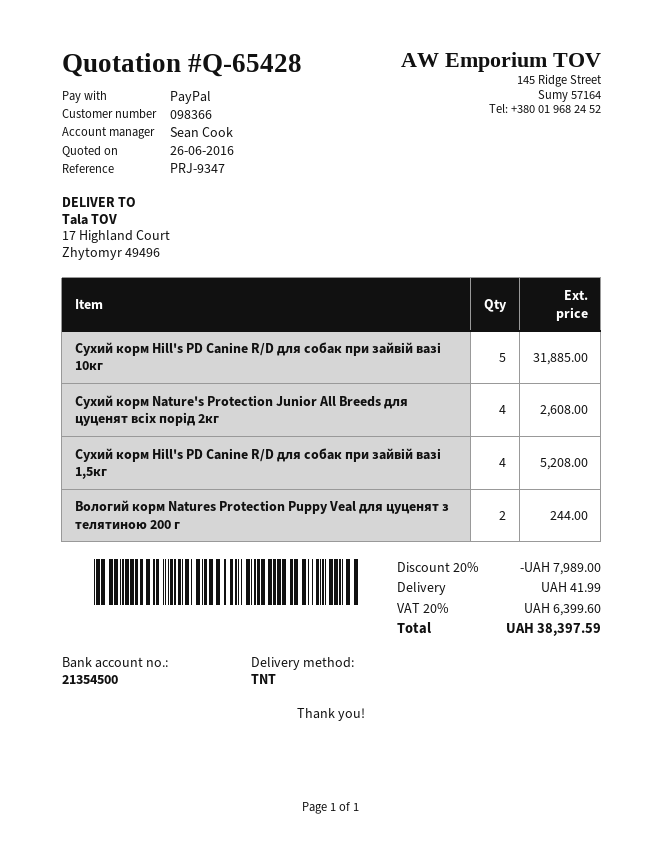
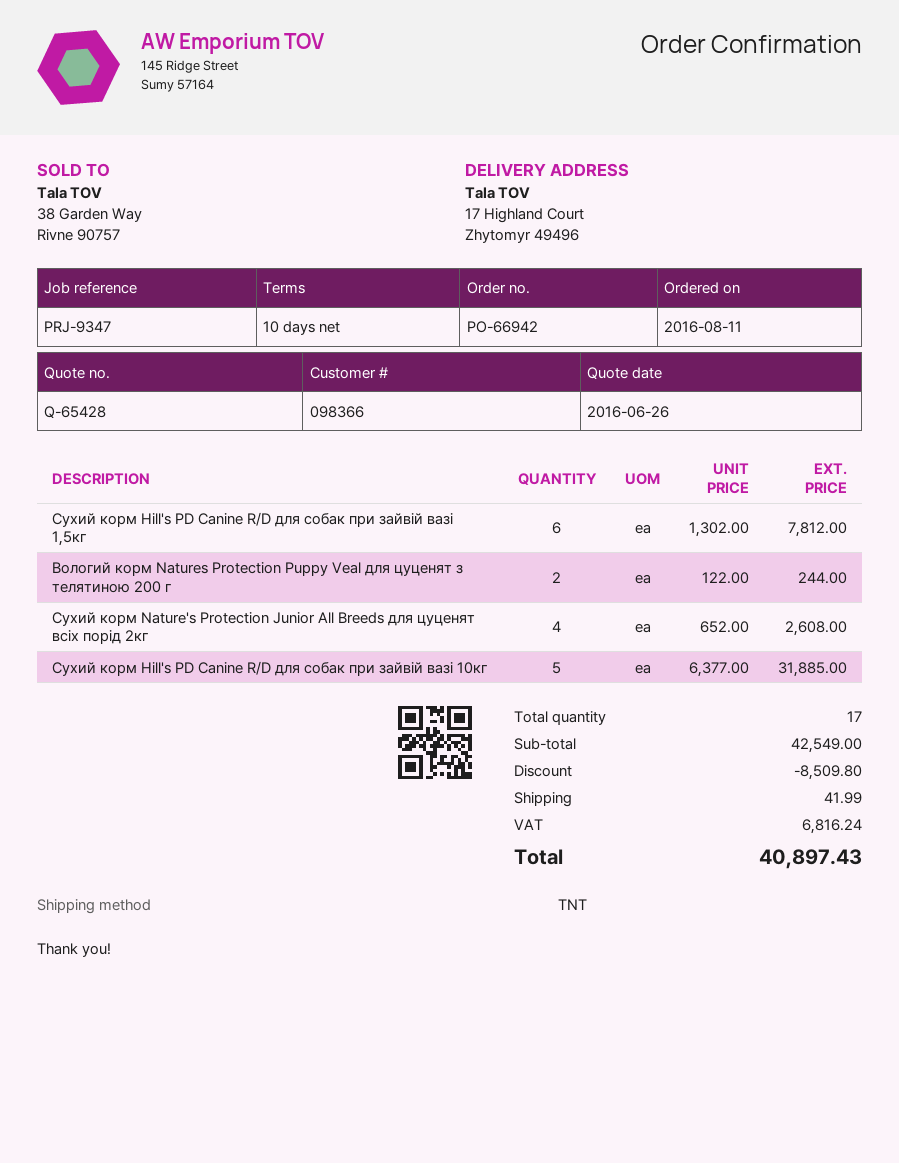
Сухий корм Hill's PD Canine R/D для собак при зайвій вазі 1,5кг: 4 for 5208.00 -> 6 for 7812.00
discount: 7989.00 -> 8509.80
tax: 6399.60 -> 6816.24
total: 38397.59 -> 40897.43

